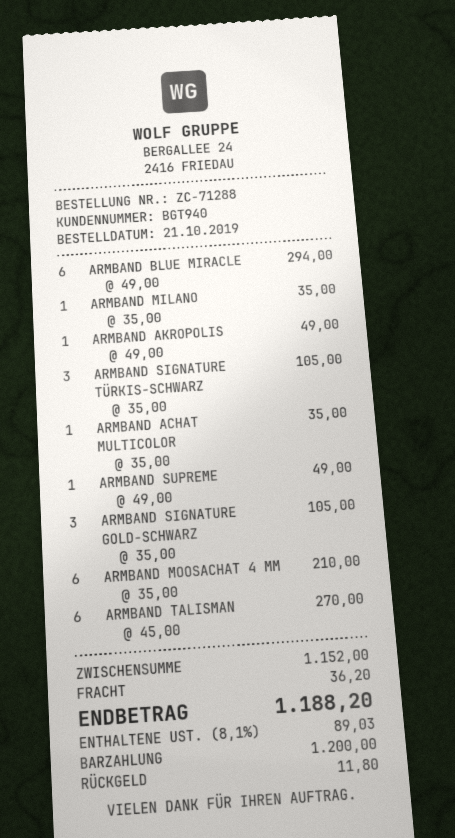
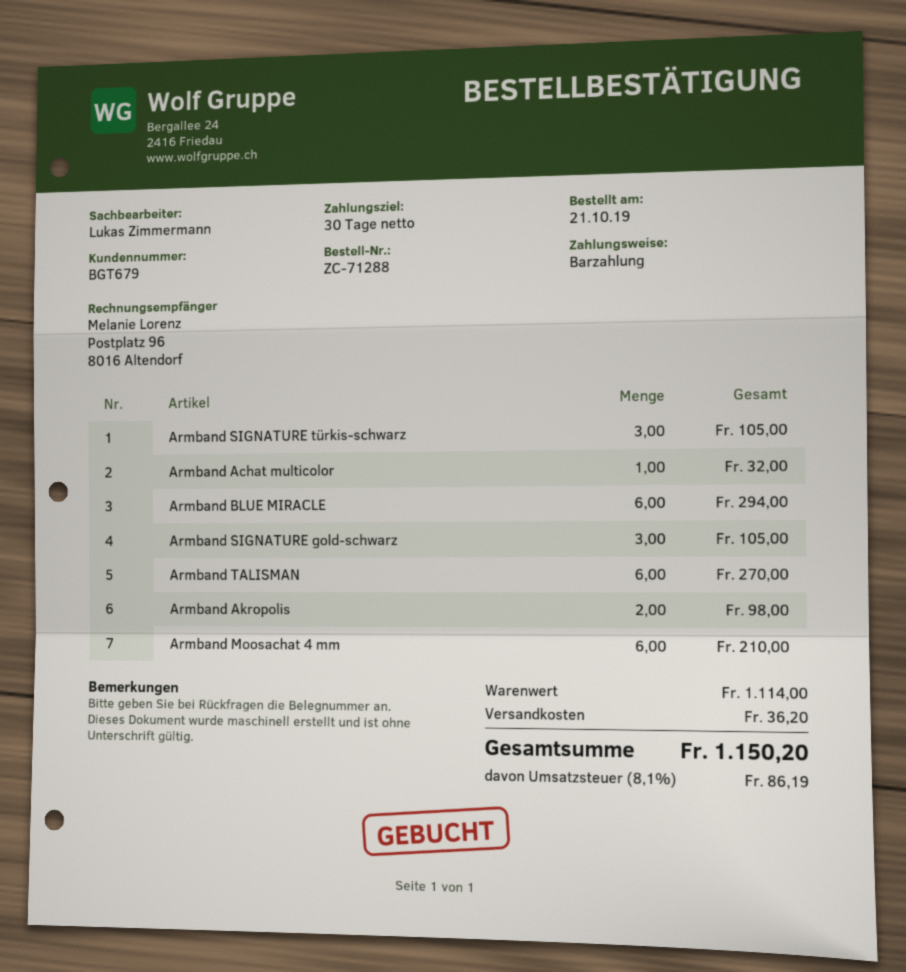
customer number: BGT940 -> BGT679
ARMBAND MILANO: 1 for 35.00 -> none
ARMBAND AKROPOLIS: 1 for 49.00 -> 2 for 98.00
ARMBAND ACHAT MULTICOLOR: 1 for 35.00 -> 1 for 32.00
ARMBAND SUPREME: 1 for 49.00 -> none
subtotal: 1152.00 -> 1114.00
tax: 8.1% = 89.03 -> 8.1% = 86.19
total: 1188.20 -> 1150.20

